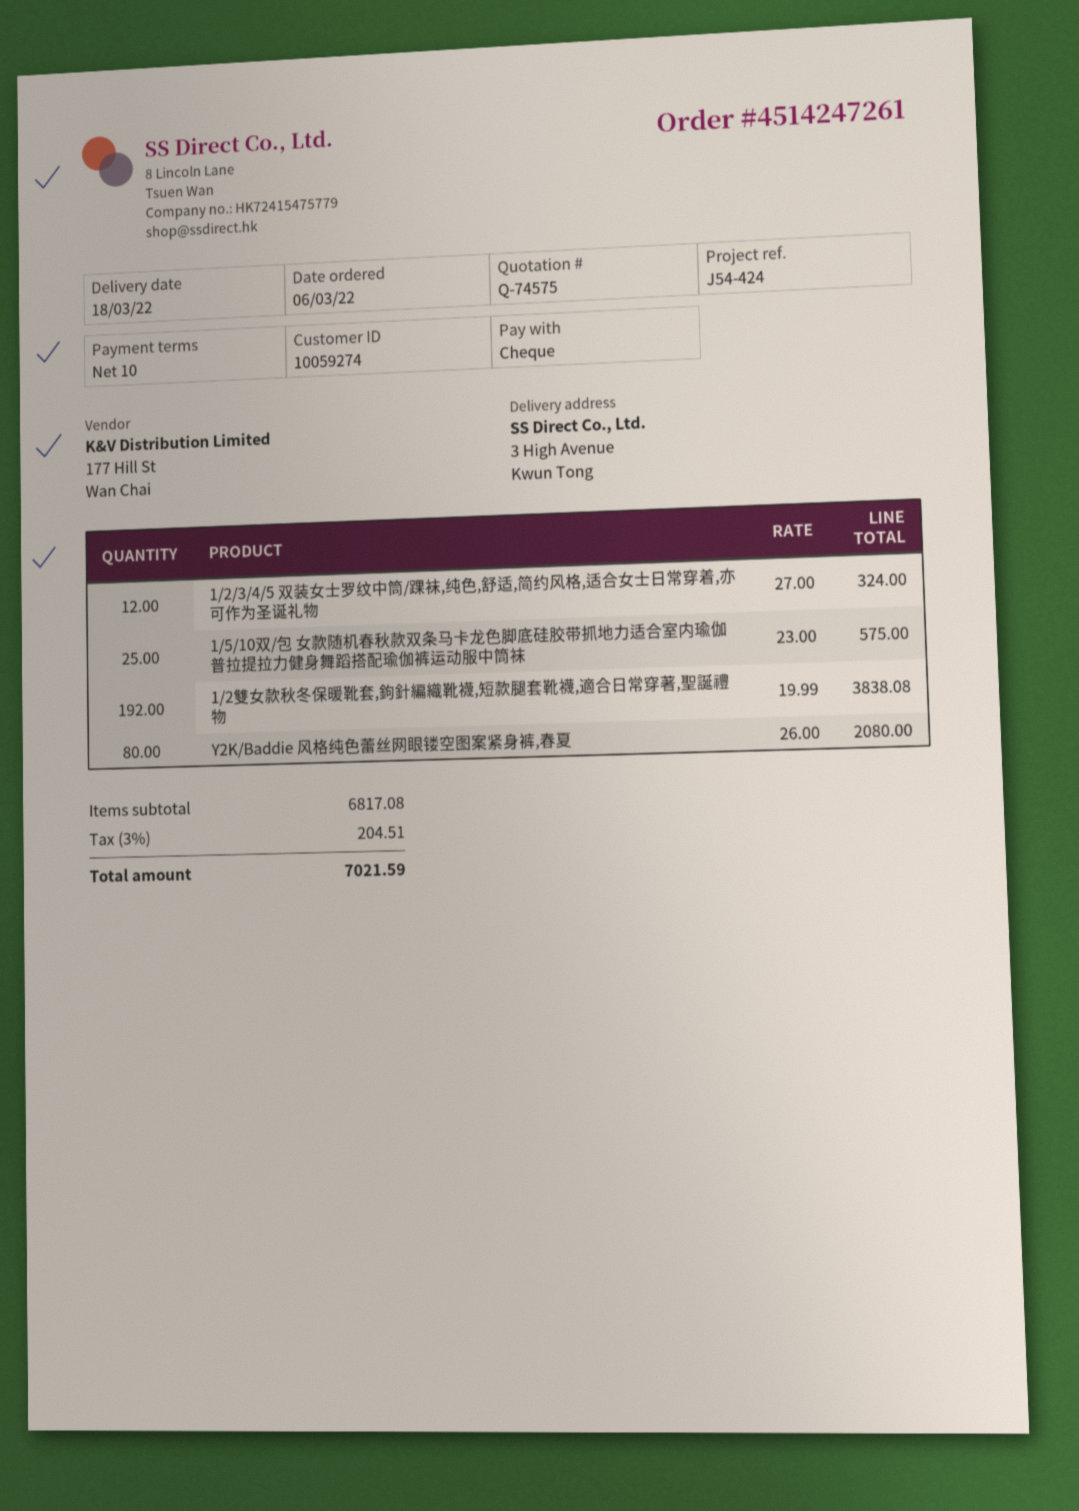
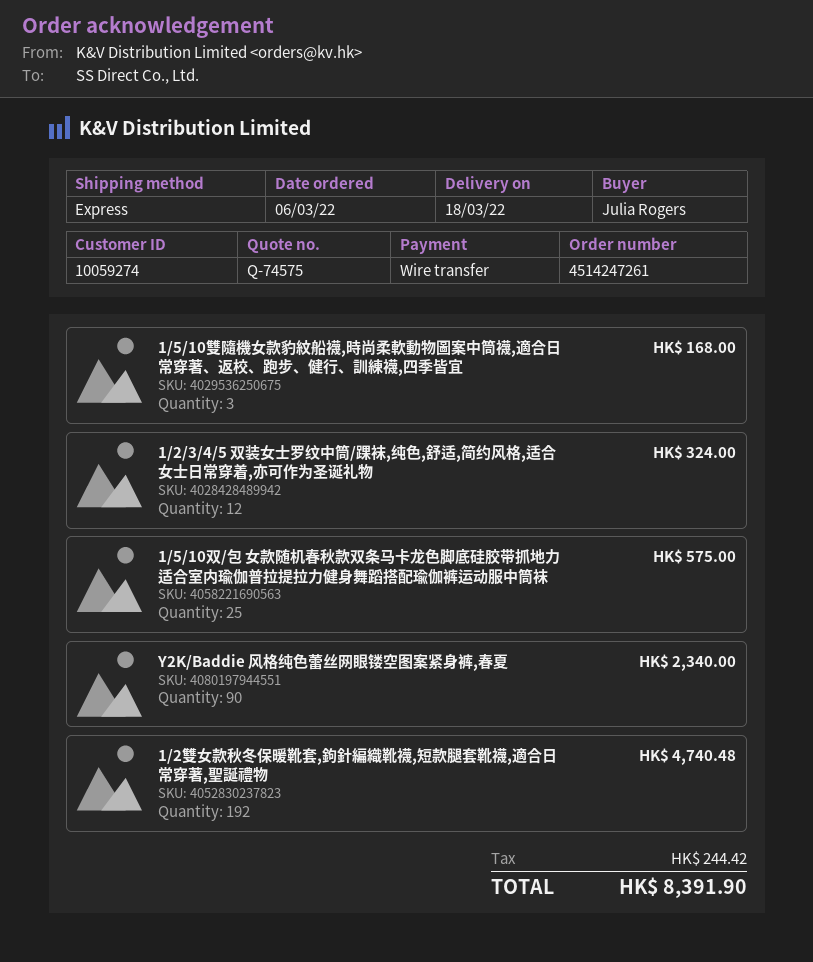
payment method: cheque -> bank transfer
1/2雙女款秋冬保暖靴套,鉤針編織靴襪,短款腿套靴襪,適合日常穿著,聖誕禮物: 192 for 3838.08 -> 192 for 4740.48
Y2K/Baddie 风格纯色蕾丝网眼镂空图案紧身裤,春夏: 80 for 2080.00 -> 90 for 2340.00
1/5/10雙隨機女款豹紋船襪,時尚柔軟動物圖案中筒襪,適合日常穿著、返校、跑步、健行、訓練襪,四季皆宜: none -> 3 for 168.00
tax: 204.51 -> 244.42
total: 7021.59 -> 8391.90

